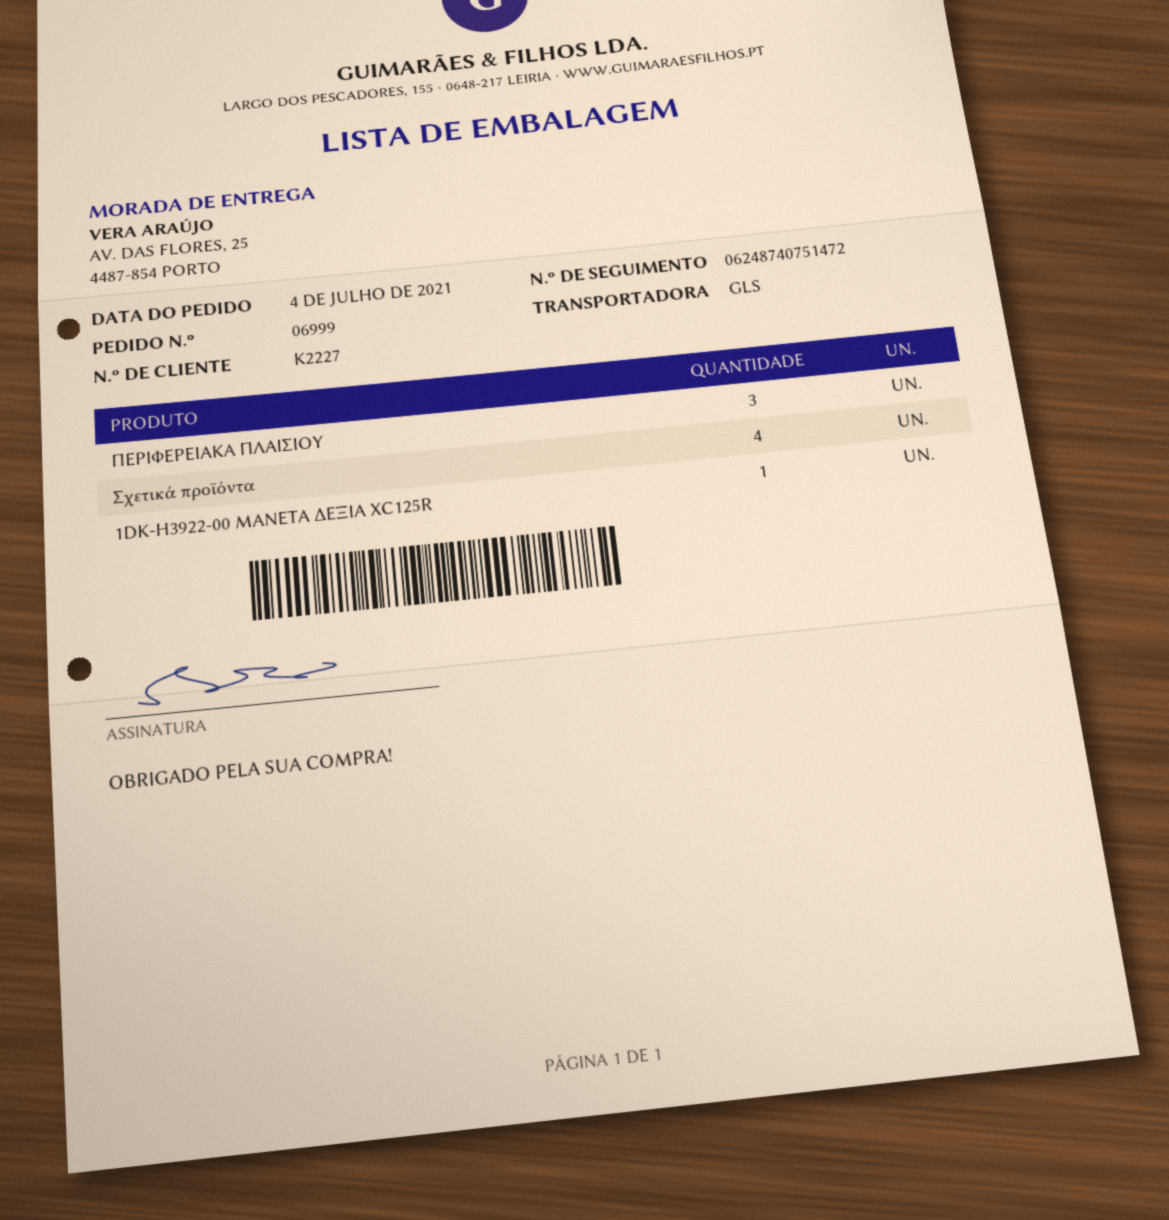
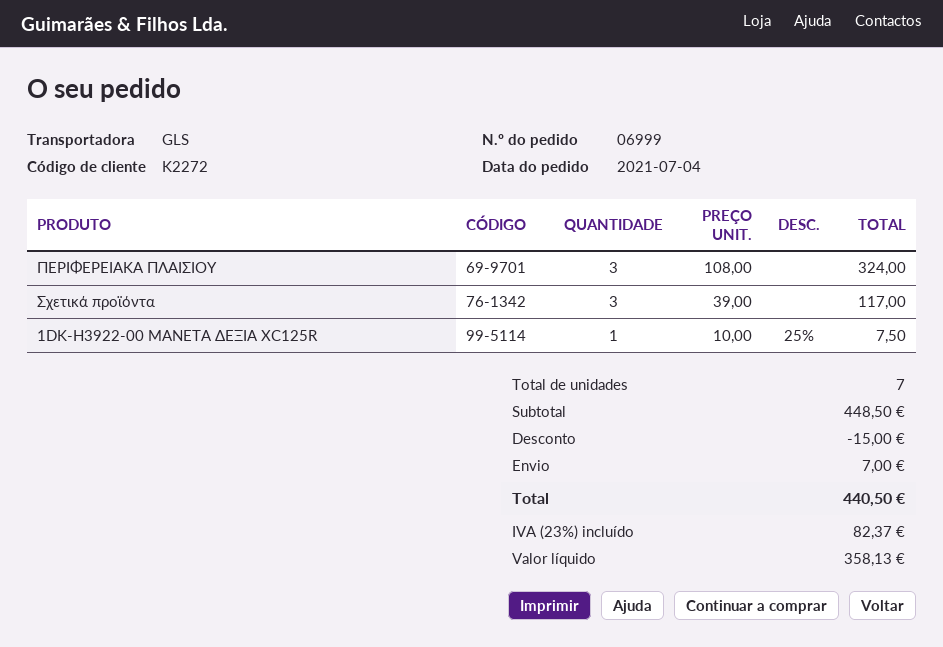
customer number: K2227 -> K2272
Σχετικά προϊόντα: 4 -> 3

